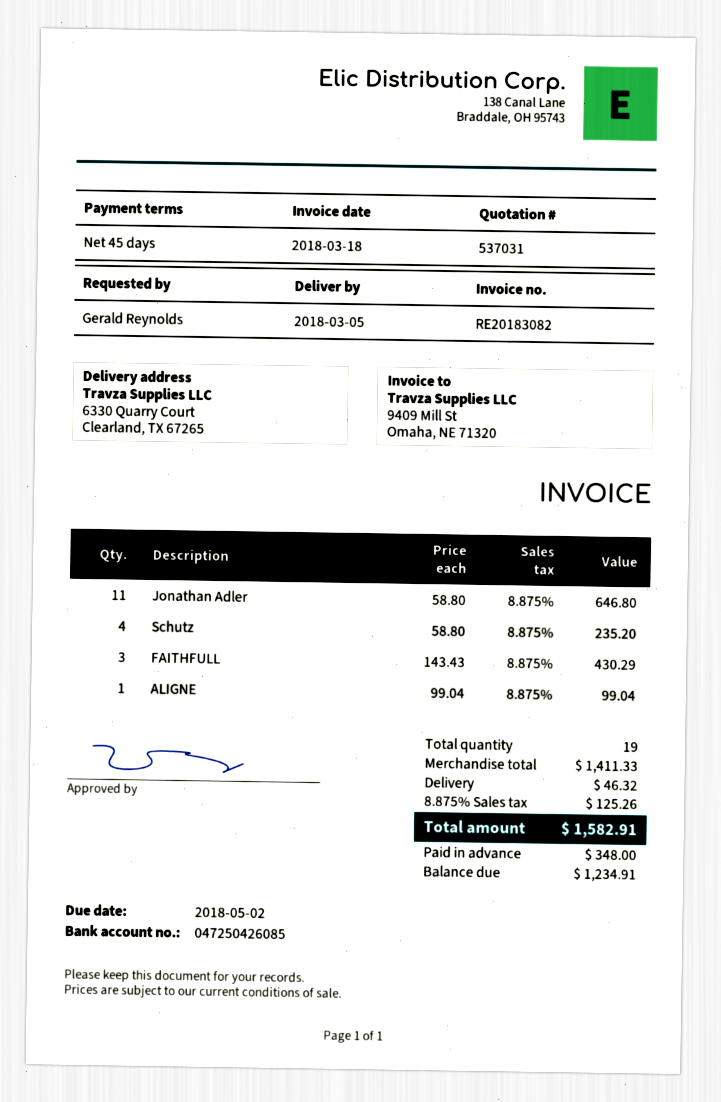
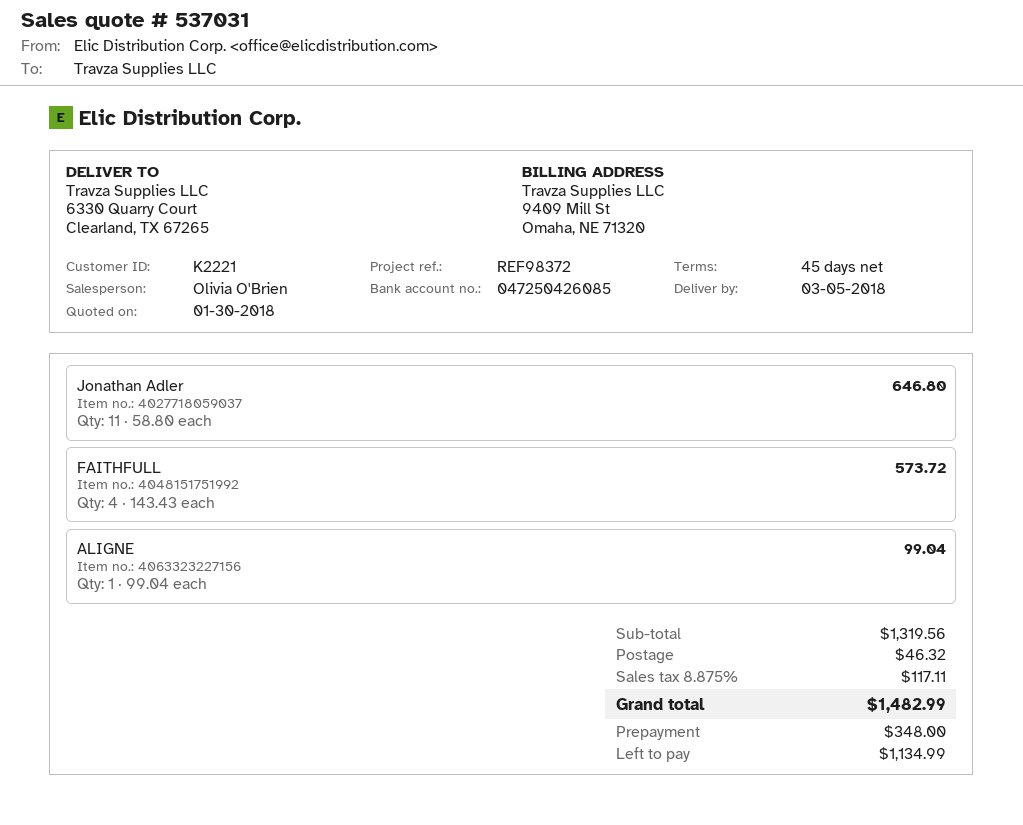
Schutz: 4 x 58.80 = 235.20 -> none
FAITHFULL: 3 x 143.43 = 430.29 -> 4 x 143.43 = 573.72
subtotal: 1411.33 -> 1319.56
tax: 8.875% = 125.26 -> 8.875% = 117.11
total: 1582.91 -> 1482.99
balance: 1234.91 -> 1134.99

